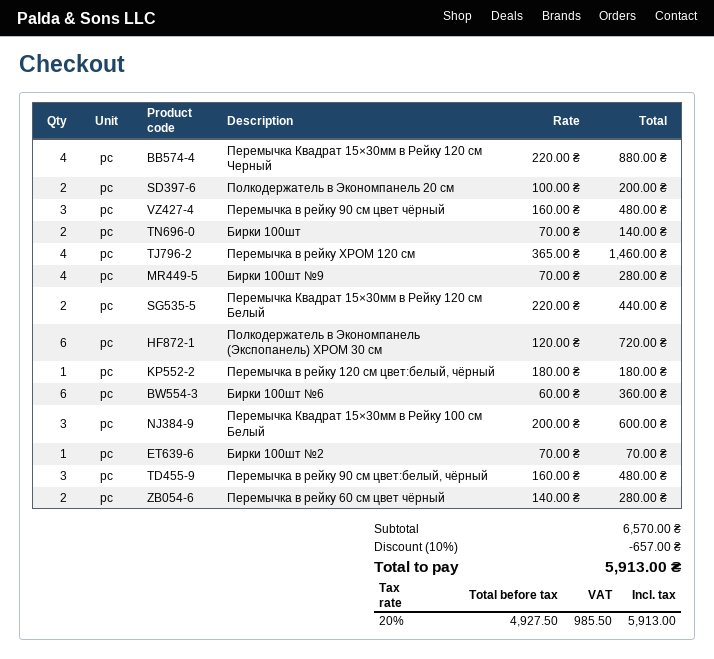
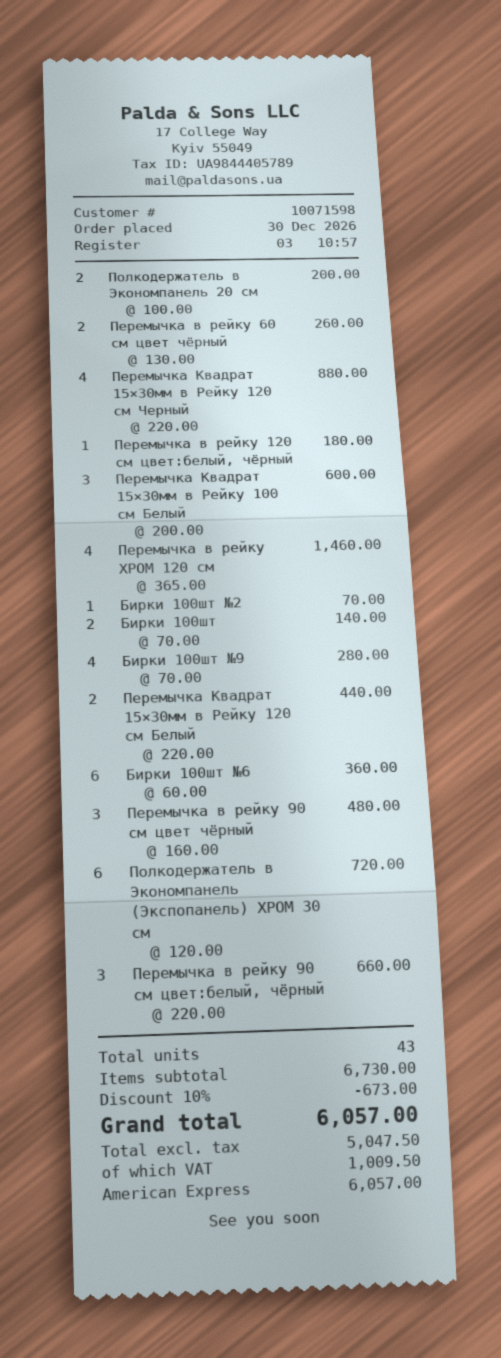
Перемычка в рейку 90 см цвет:белый, чёрный: 3 x 160.00 = 480.00 -> 3 x 220.00 = 660.00
Перемычка в рейку 60 см цвет чёрный: 2 x 140.00 = 280.00 -> 2 x 130.00 = 260.00
subtotal: 6570.00 -> 6730.00
discount: 10% = 657.00 -> 10% = 673.00
net: 4927.50 -> 5047.50
tax: 985.50 -> 1009.50
total: 5913.00 -> 6057.00

